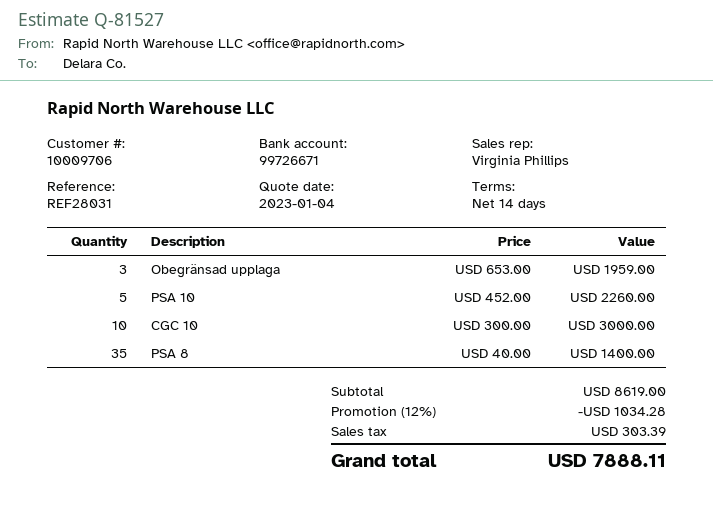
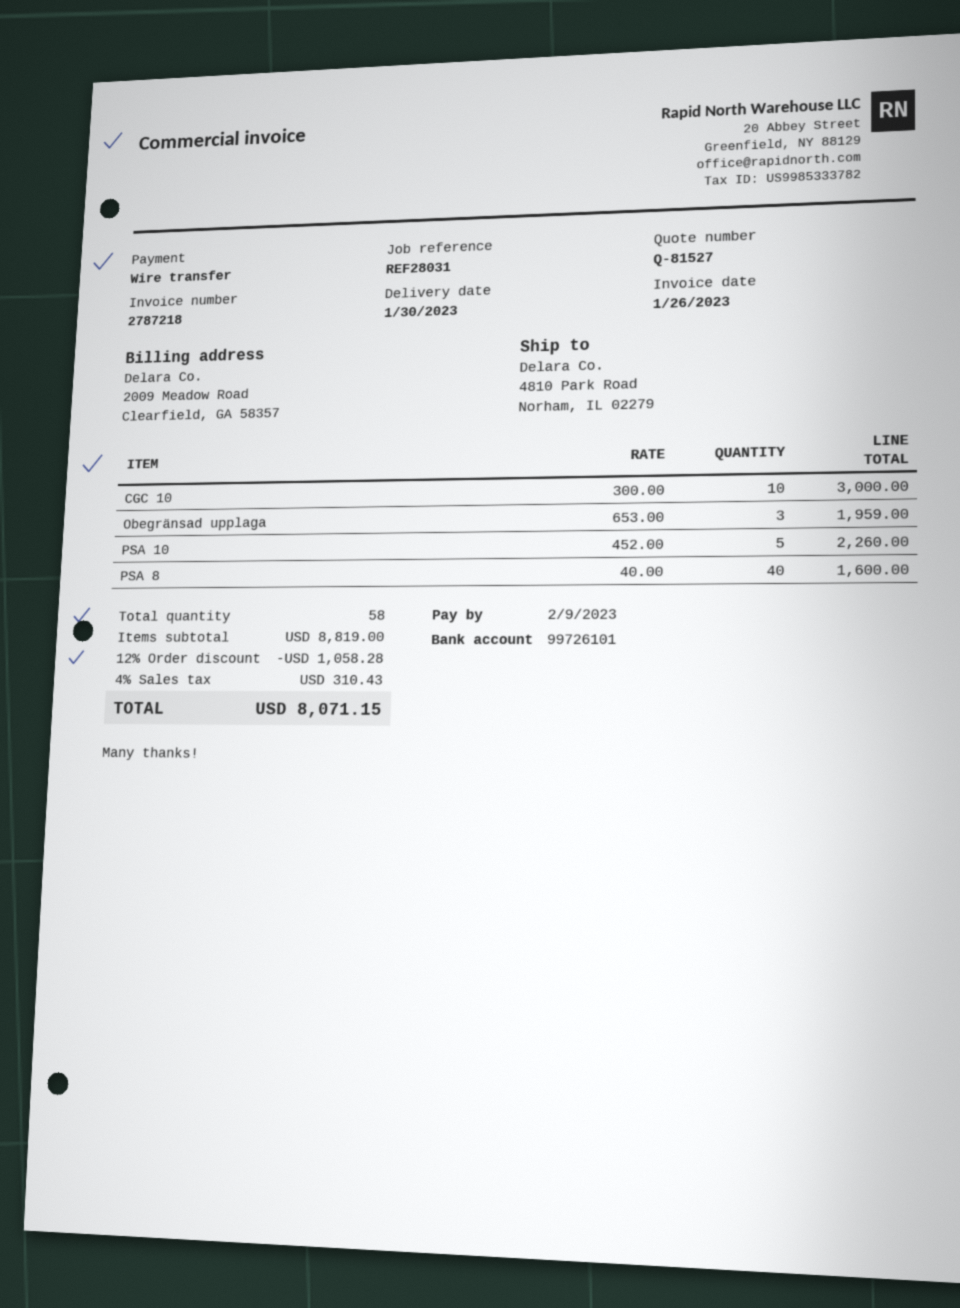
bank account: 99726671 -> 99726101
PSA 8: 35 x 40.00 = 1400.00 -> 40 x 40.00 = 1600.00
subtotal: 8619.00 -> 8819.00
discount: 12% = 1034.28 -> 12% = 1058.28
tax: 303.39 -> 310.43
total: 7888.11 -> 8071.15

